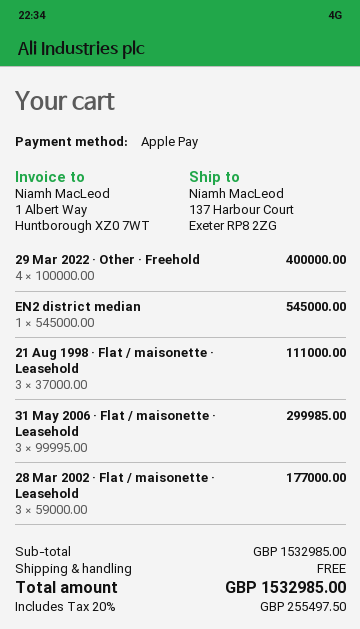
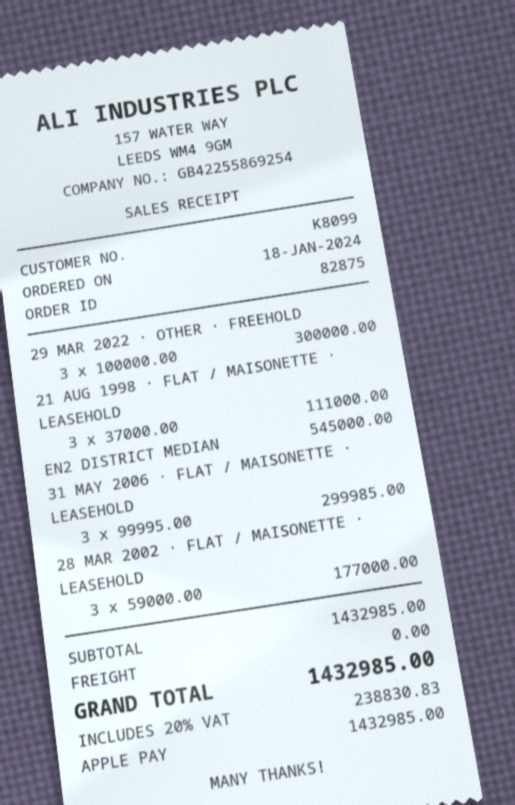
29 Mar 2022 · Other · Freehold: 4 x 100000.00 = 400000.00 -> 3 x 100000.00 = 300000.00
subtotal: 1532985.00 -> 1432985.00
tax: 20% = 255497.50 -> 20% = 238830.83
total: 1532985.00 -> 1432985.00

